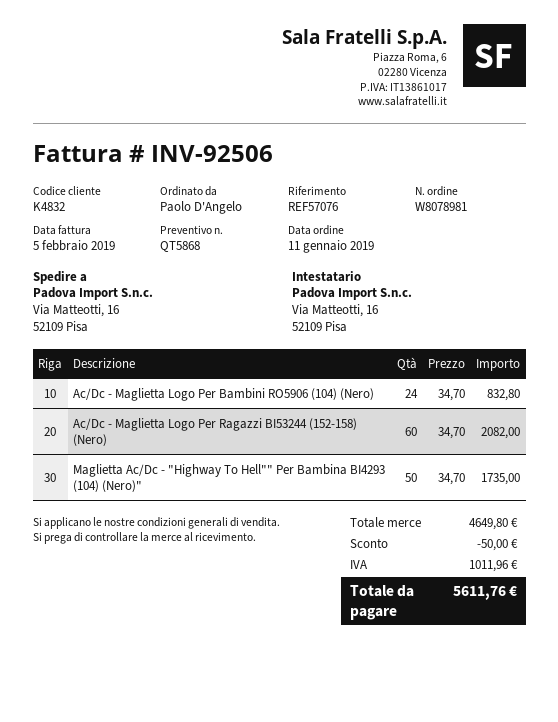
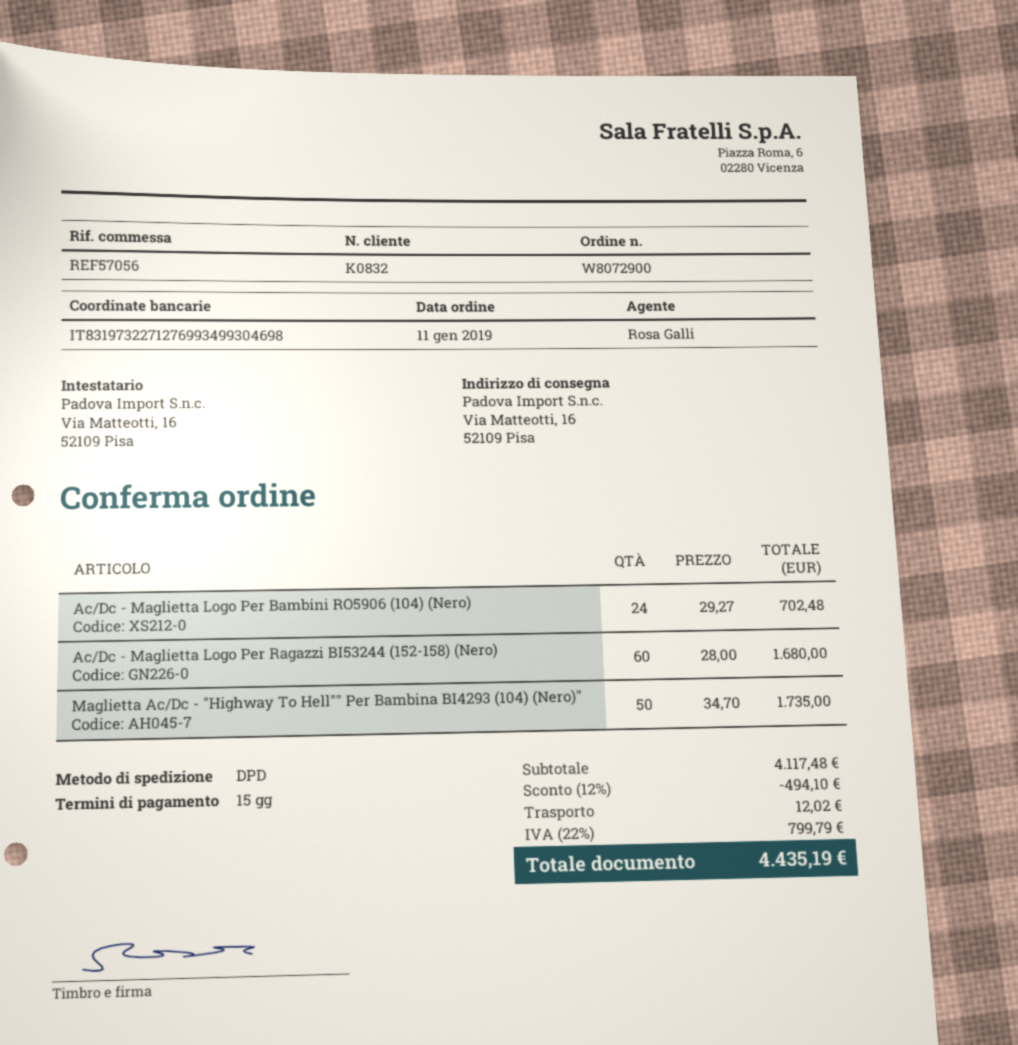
order number: W8078981 -> W8072900
customer number: K4832 -> K0832
reference: REF57076 -> REF57056
Ac/Dc - Maglietta Logo Per Bambini RO5906 (104) (Nero): 24 x 34.70 = 832.80 -> 24 x 29.27 = 702.48
Ac/Dc - Maglietta Logo Per Ragazzi BI53244 (152-158) (Nero): 60 x 34.70 = 2082.00 -> 60 x 28.00 = 1680.00
subtotal: 4649.80 -> 4117.48
discount: 50.00 -> 494.10
shipping: none -> 12.02
tax: 1011.96 -> 799.79
total: 5611.76 -> 4435.19

